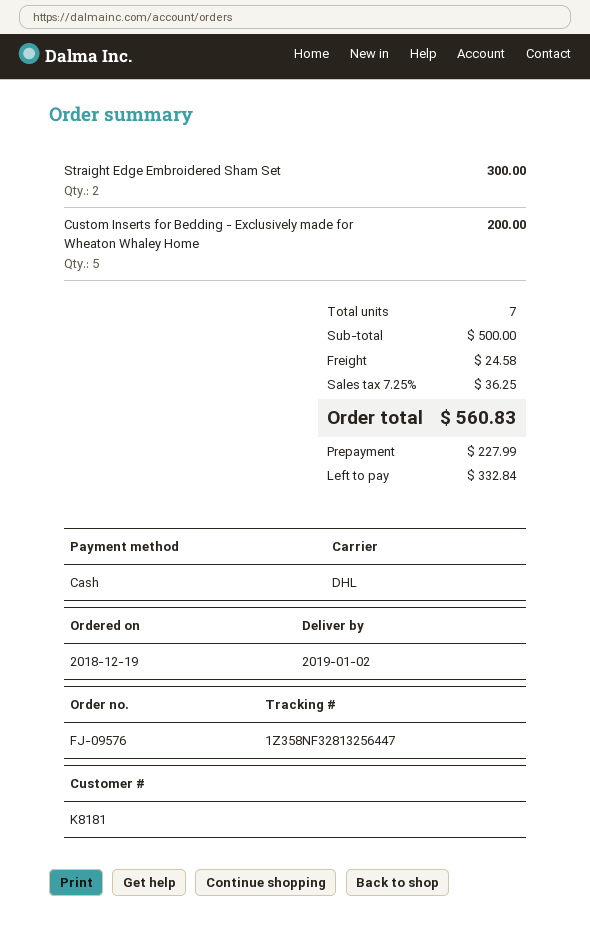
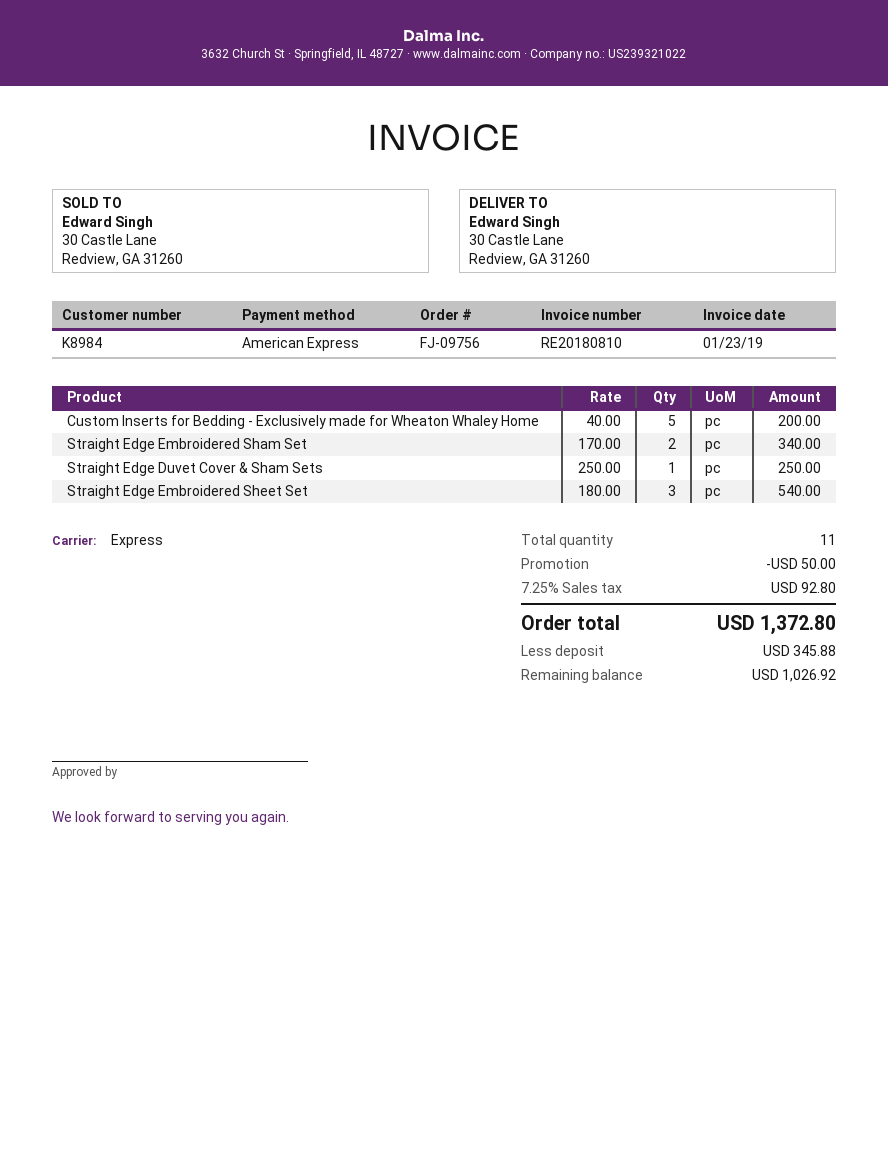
order number: FJ-09576 -> FJ-09756
customer number: K8181 -> K8984
payment method: cash -> American Express
shipping method: DHL -> express
Straight Edge Embroidered Sham Set: 2 for 300.00 -> 2 for 340.00
Straight Edge Duvet Cover & Sham Sets: none -> 1 for 250.00
Straight Edge Embroidered Sheet Set: none -> 3 for 540.00
total quantity: 7 -> 11
discount: none -> 50.00
shipping: 24.58 -> none
tax: 7.25% = 36.25 -> 7.25% = 92.80
total: 560.83 -> 1372.80
deposit: 227.99 -> 345.88
balance: 332.84 -> 1026.92

